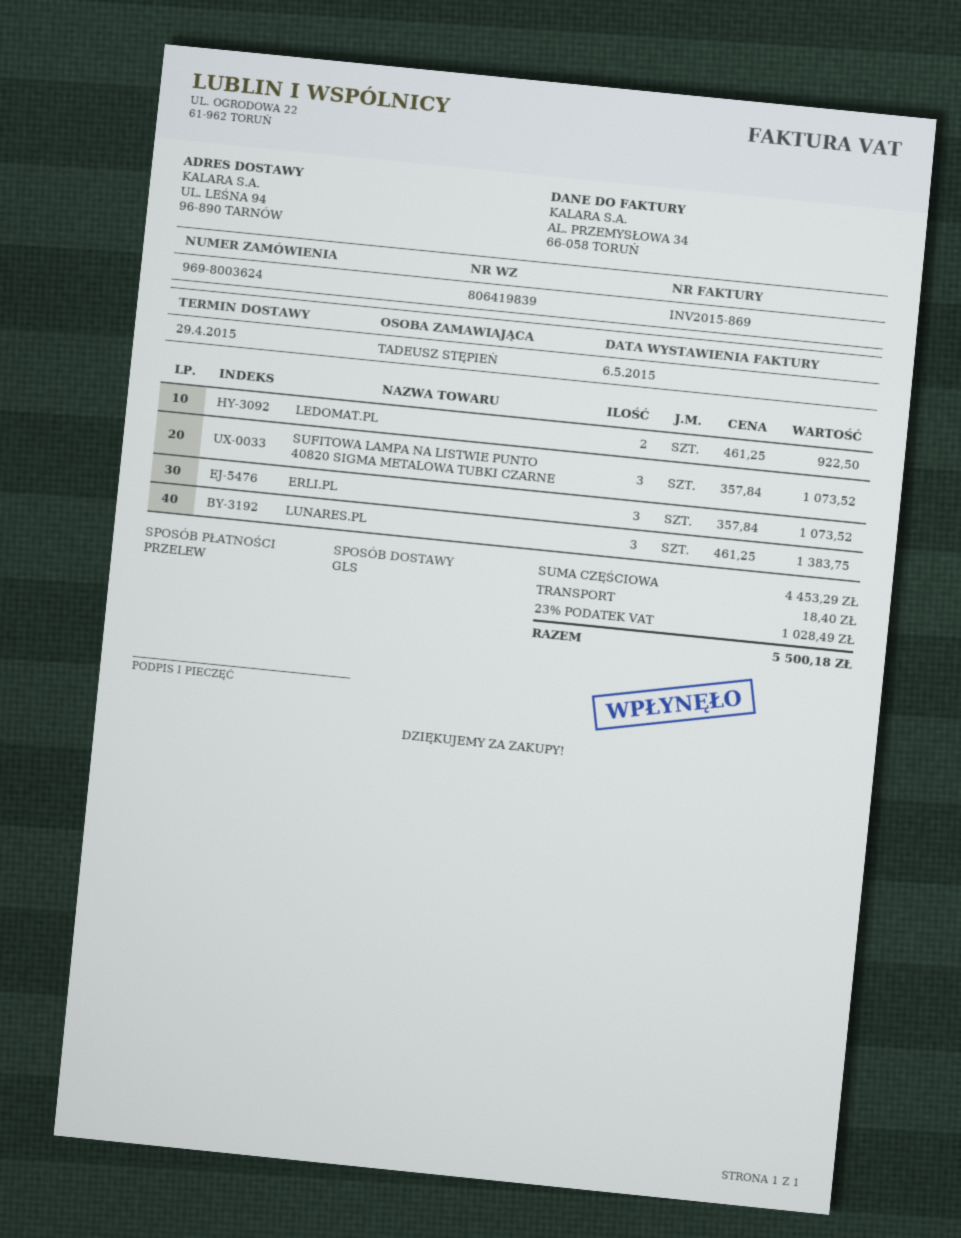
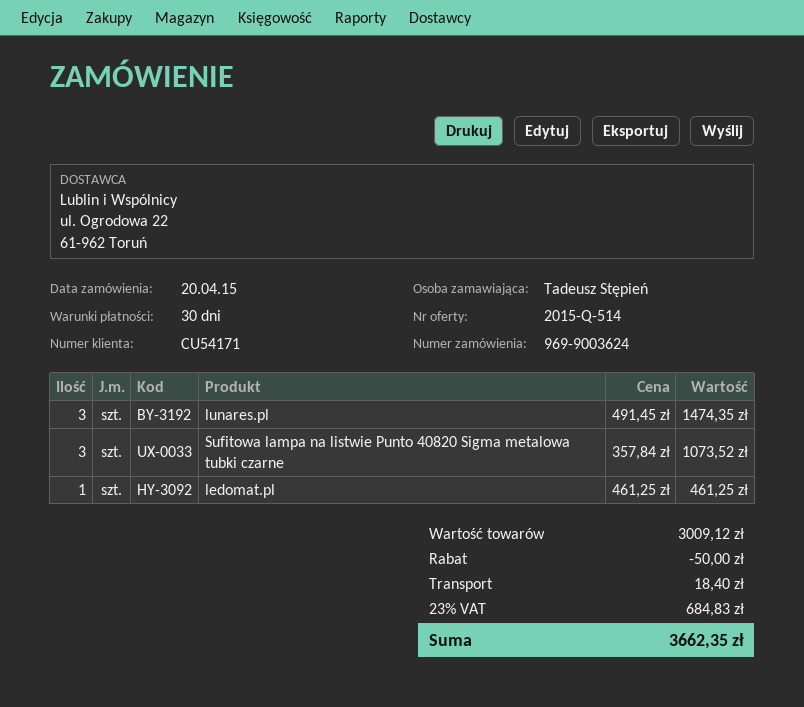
order number: 969-8003624 -> 969-9003624
LEDOMAT.PL: 2 x 461.25 = 922.50 -> 1 x 461.25 = 461.25
ERLI.PL: 3 x 357.84 = 1073.52 -> none
LUNARES.PL: 3 x 461.25 = 1383.75 -> 3 x 491.45 = 1474.35
subtotal: 4453.29 -> 3009.12
discount: none -> 50.00
tax: 23% = 1028.49 -> 23% = 684.83
total: 5500.18 -> 3662.35

